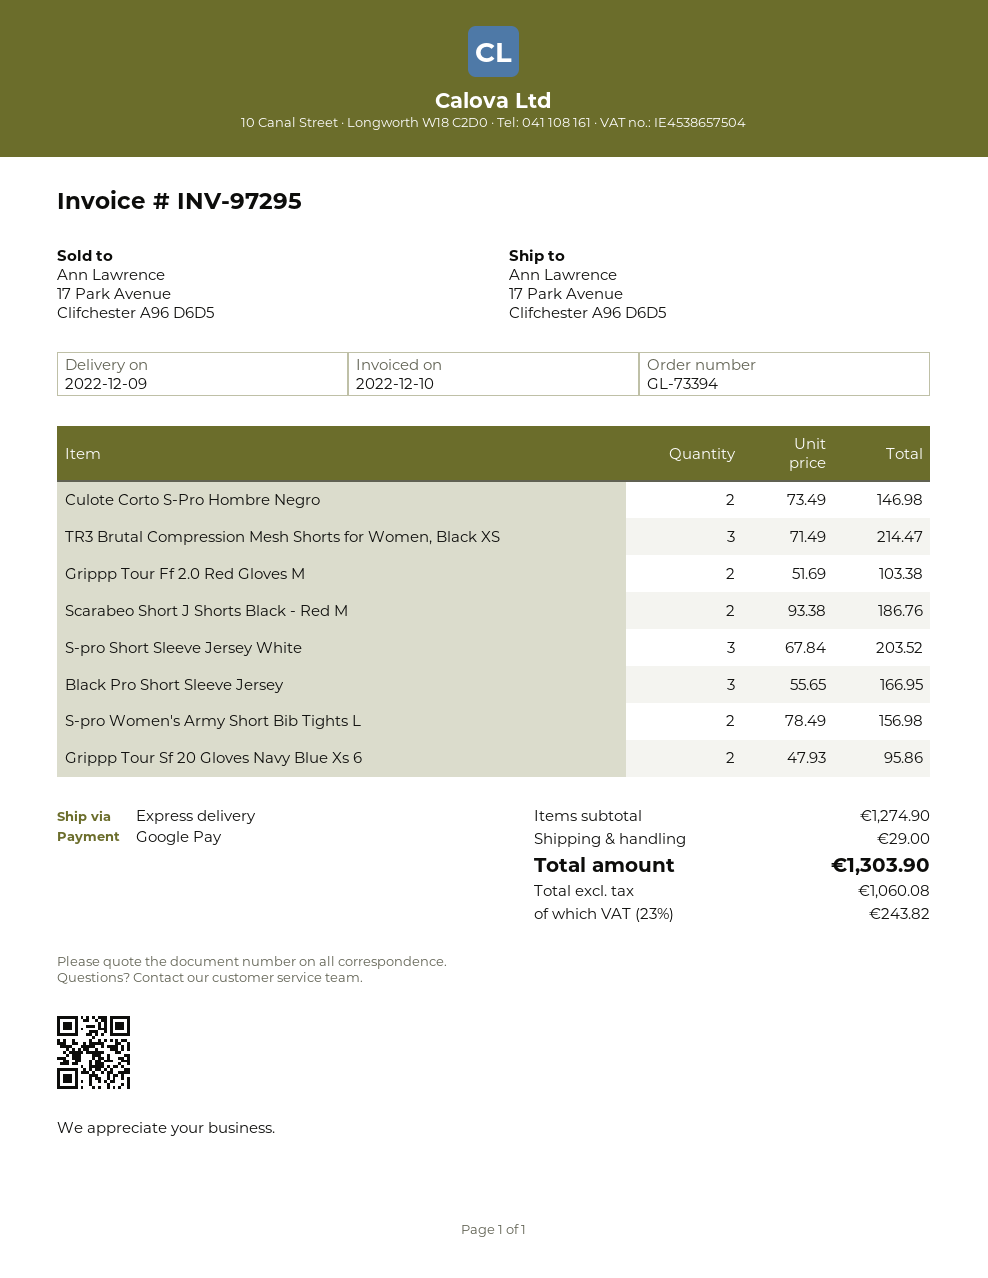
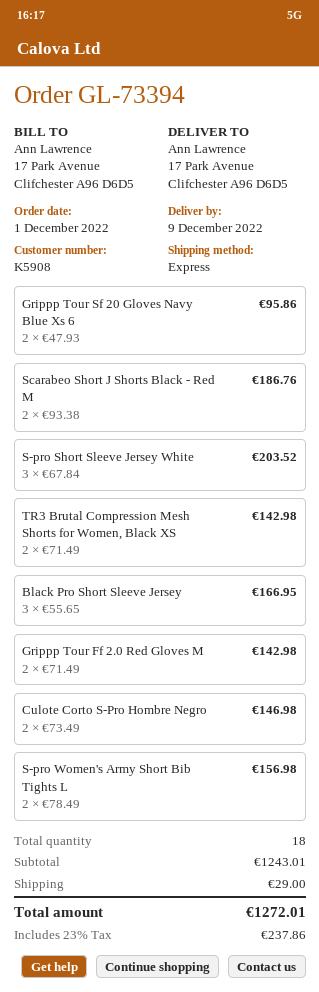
TR3 Brutal Compression Mesh Shorts for Women, Black XS: 3 x 71.49 = 214.47 -> 2 x 71.49 = 142.98
Grippp Tour Ff 2.0 Red Gloves M: 2 x 51.69 = 103.38 -> 2 x 71.49 = 142.98
subtotal: 1274.90 -> 1243.01
tax: 23% = 243.82 -> 23% = 237.86
total: 1303.90 -> 1272.01

